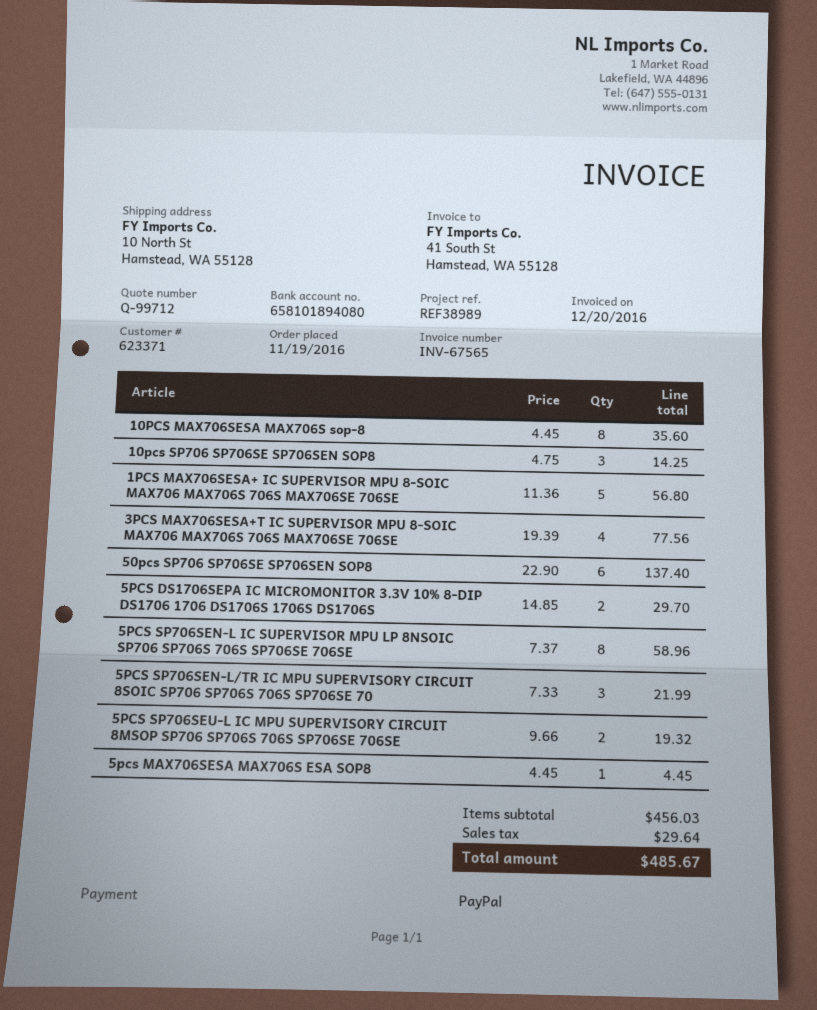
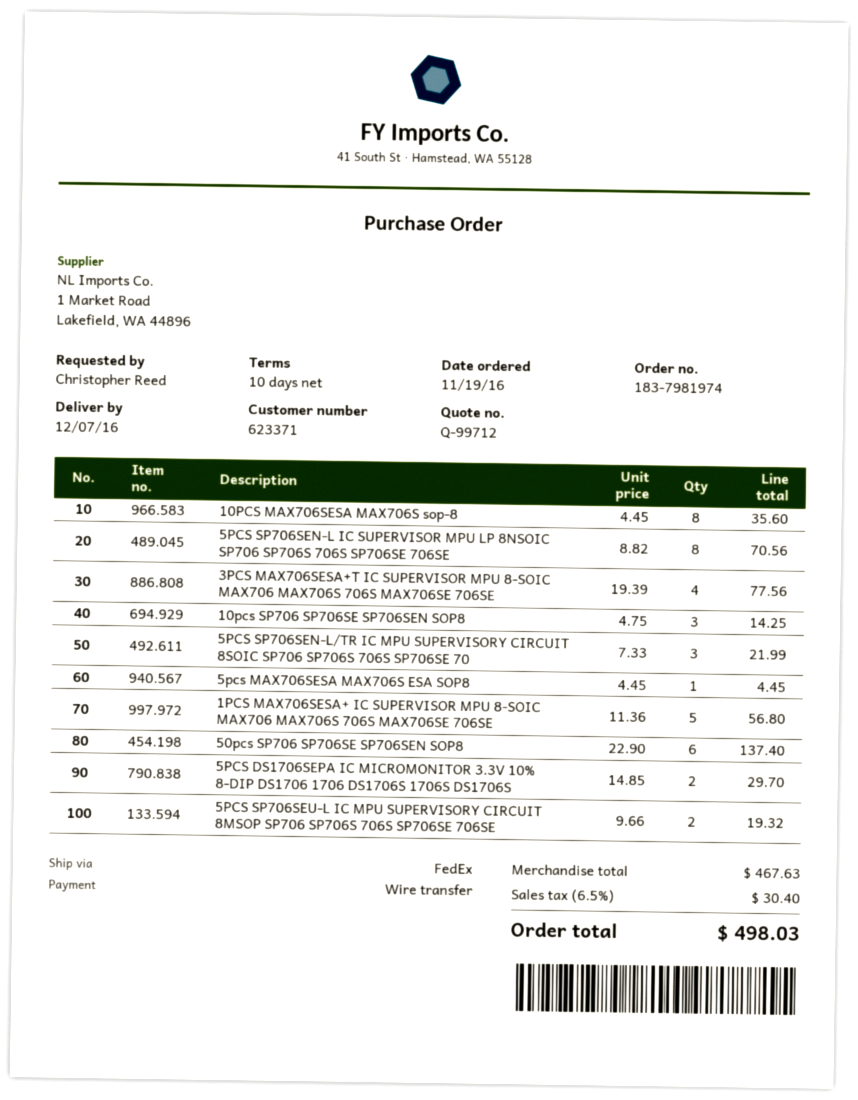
payment method: PayPal -> bank transfer
5PCS SP706SEN-L IC SUPERVISOR MPU LP 8NSOIC SP706 SP706S 706S SP706SE 706SE: 8 x 7.37 = 58.96 -> 8 x 8.82 = 70.56
subtotal: 456.03 -> 467.63
tax: 29.64 -> 30.40
total: 485.67 -> 498.03

